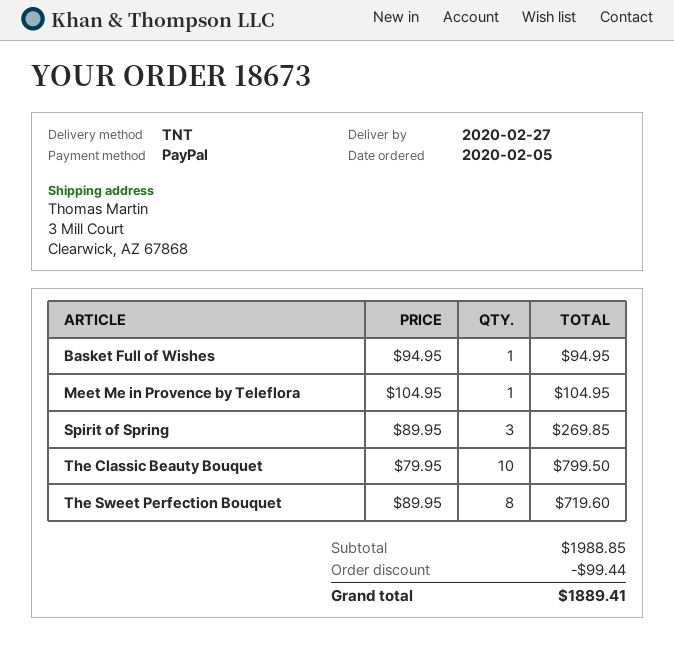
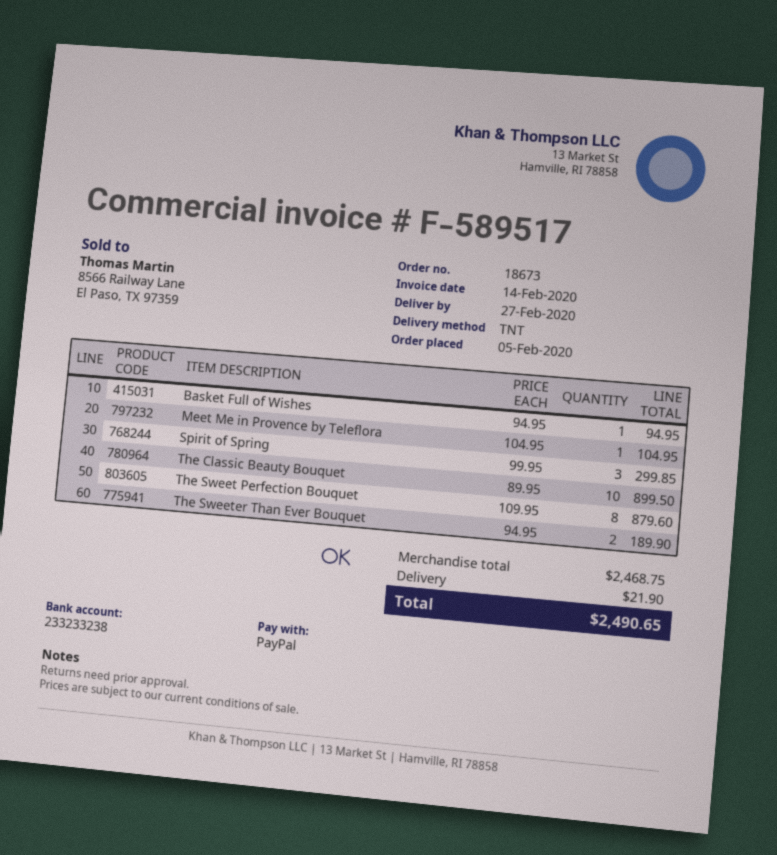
Spirit of Spring: 3 x 89.95 = 269.85 -> 3 x 99.95 = 299.85
The Classic Beauty Bouquet: 10 x 79.95 = 799.50 -> 10 x 89.95 = 899.50
The Sweet Perfection Bouquet: 8 x 89.95 = 719.60 -> 8 x 109.95 = 879.60
The Sweeter Than Ever Bouquet: none -> 2 x 94.95 = 189.90
subtotal: 1988.85 -> 2468.75
discount: 99.44 -> none
shipping: none -> 21.90
total: 1889.41 -> 2490.65

